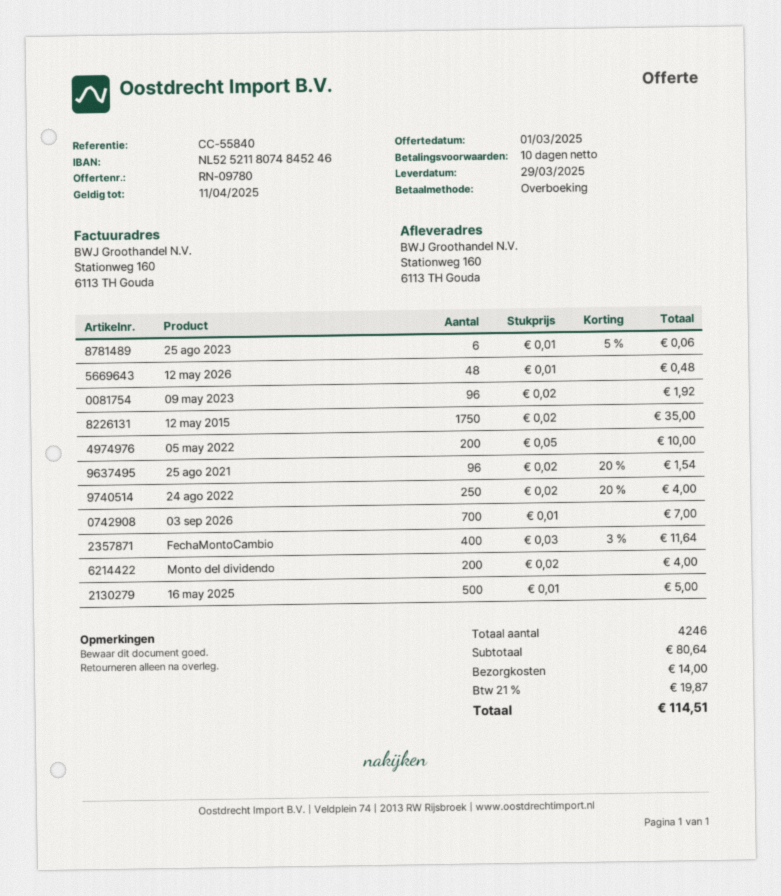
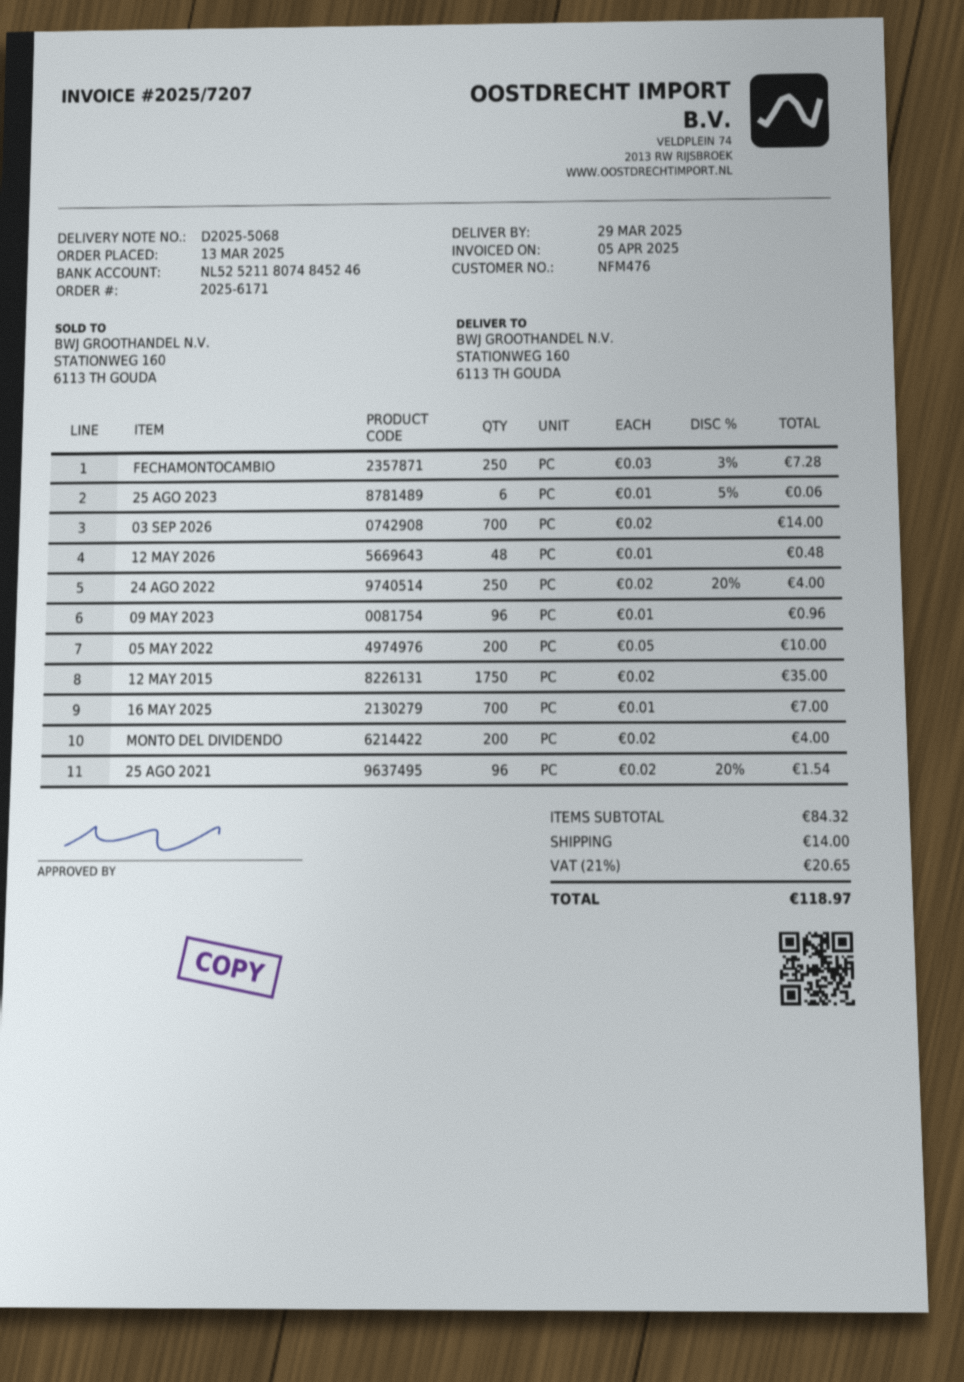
09 may 2023: 96 x 0.02 = 1.92 -> 96 x 0.01 = 0.96
03 sep 2026: 700 x 0.01 = 7.00 -> 700 x 0.02 = 14.00
FechaMontoCambio: 400 x 0.03 - 3% = 11.64 -> 250 x 0.03 - 3% = 7.28
16 may 2025: 500 x 0.01 = 5.00 -> 700 x 0.01 = 7.00
subtotal: 80.64 -> 84.32
tax: 21% = 19.87 -> 21% = 20.65
total: 114.51 -> 118.97

